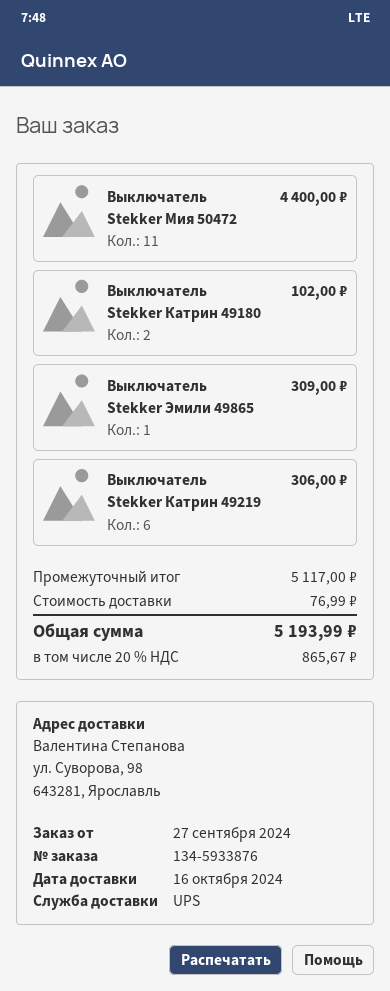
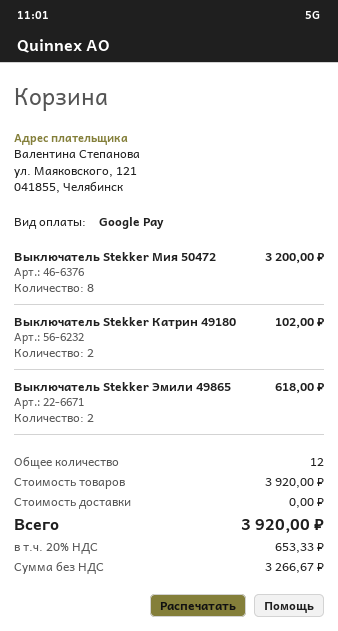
Выключатель Stekker Мия 50472: 11 for 4400.00 -> 8 for 3200.00
Выключатель Stekker Эмили 49865: 1 for 309.00 -> 2 for 618.00
Выключатель Stekker Катрин 49219: 6 for 306.00 -> none
subtotal: 5117.00 -> 3920.00
shipping: 76.99 -> 0.00
tax: 20% = 865.67 -> 20% = 653.33
total: 5193.99 -> 3920.00

